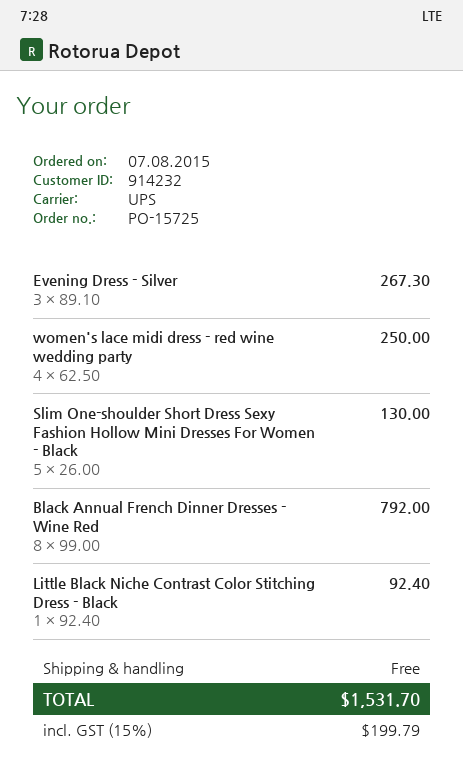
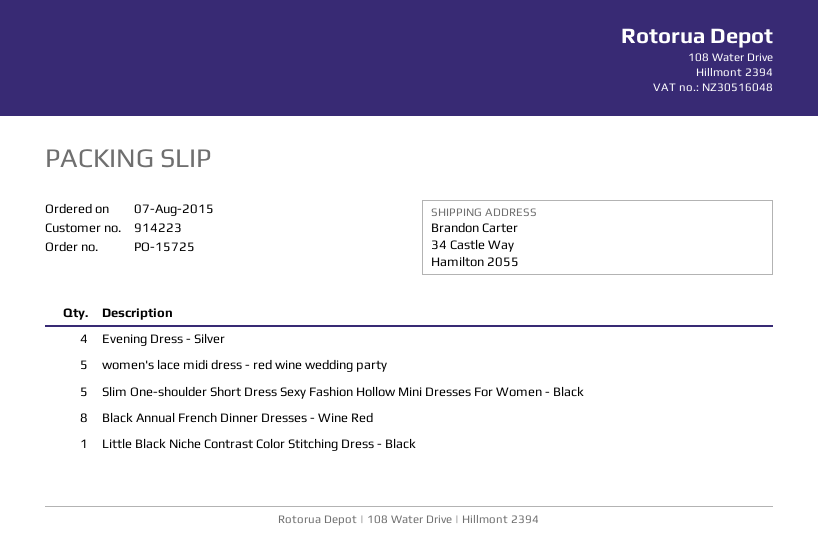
customer number: 914232 -> 914223
Evening Dress - Silver: 3 -> 4
women's lace midi dress - red wine wedding party: 4 -> 5

